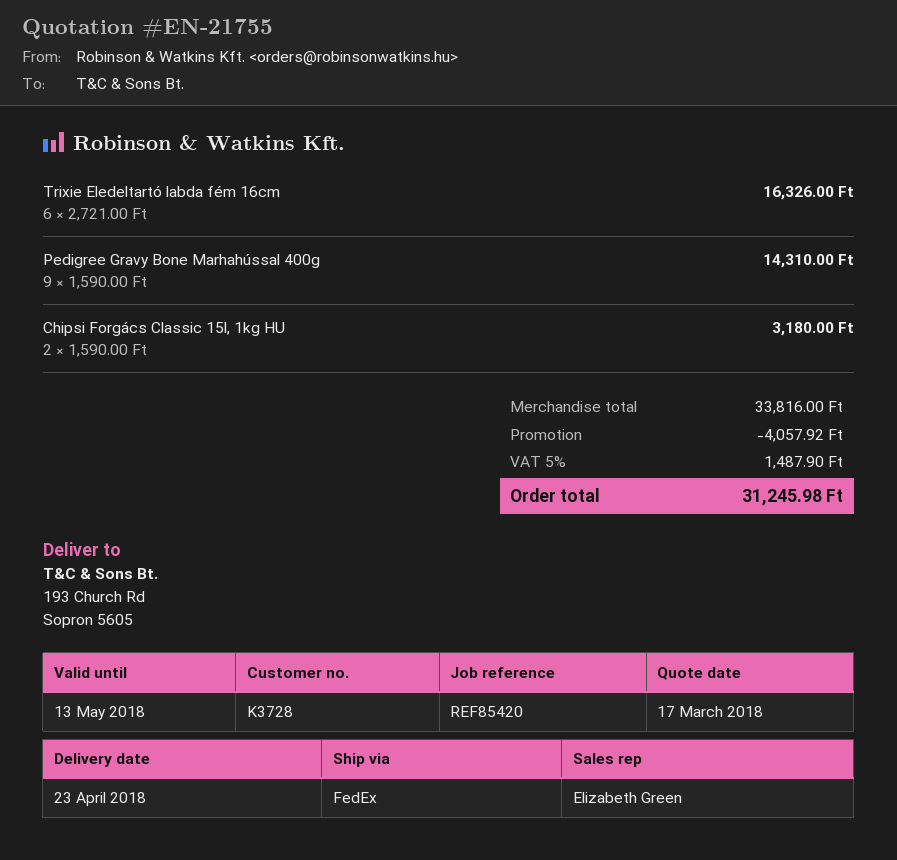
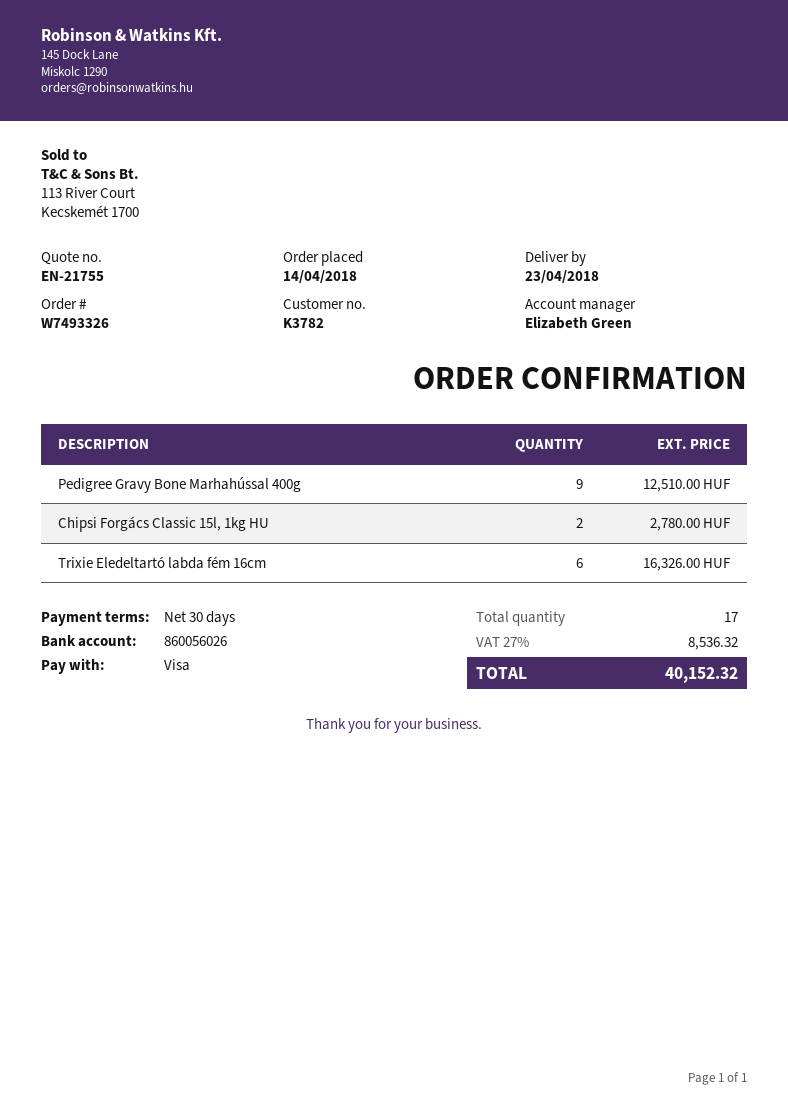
customer number: K3728 -> K3782
Pedigree Gravy Bone Marhahússal 400g: 9 for 14310.00 -> 9 for 12510.00
Chipsi Forgács Classic 15l, 1kg HU: 2 for 3180.00 -> 2 for 2780.00
discount: 4057.92 -> none
tax: 5% = 1487.90 -> 27% = 8536.32
total: 31245.98 -> 40152.32

